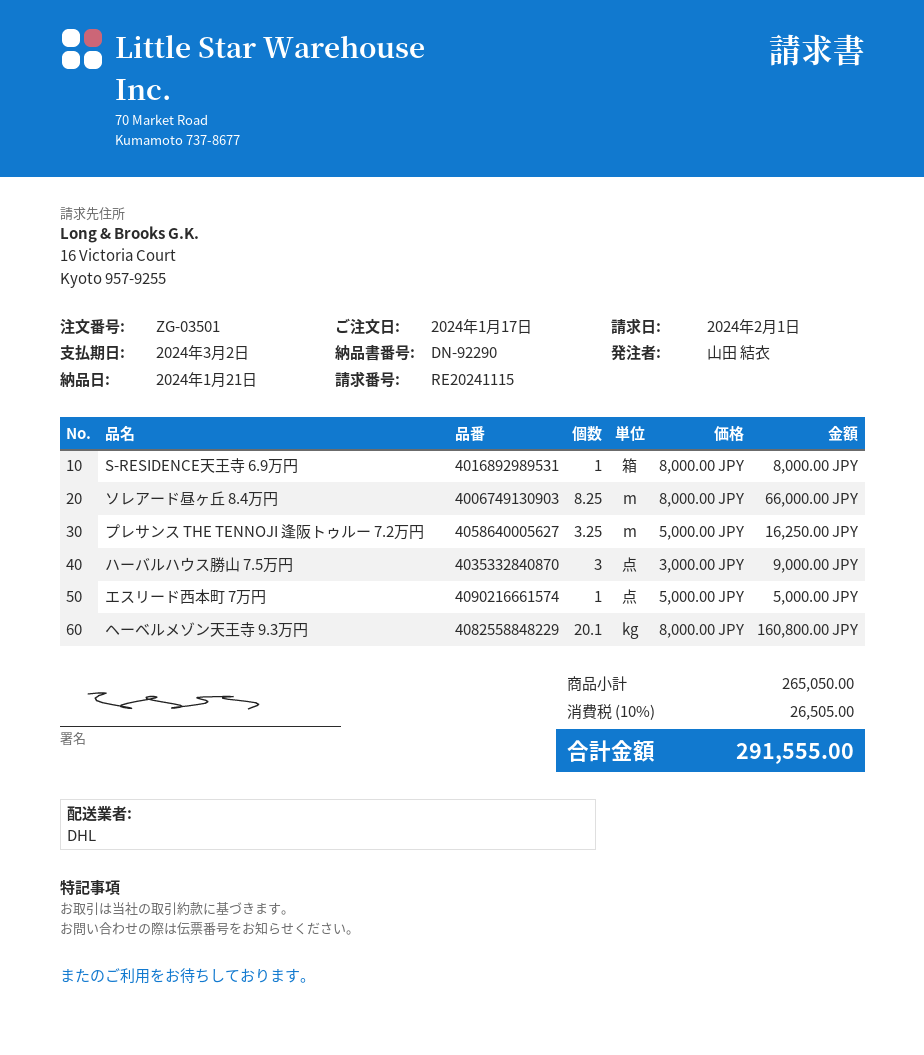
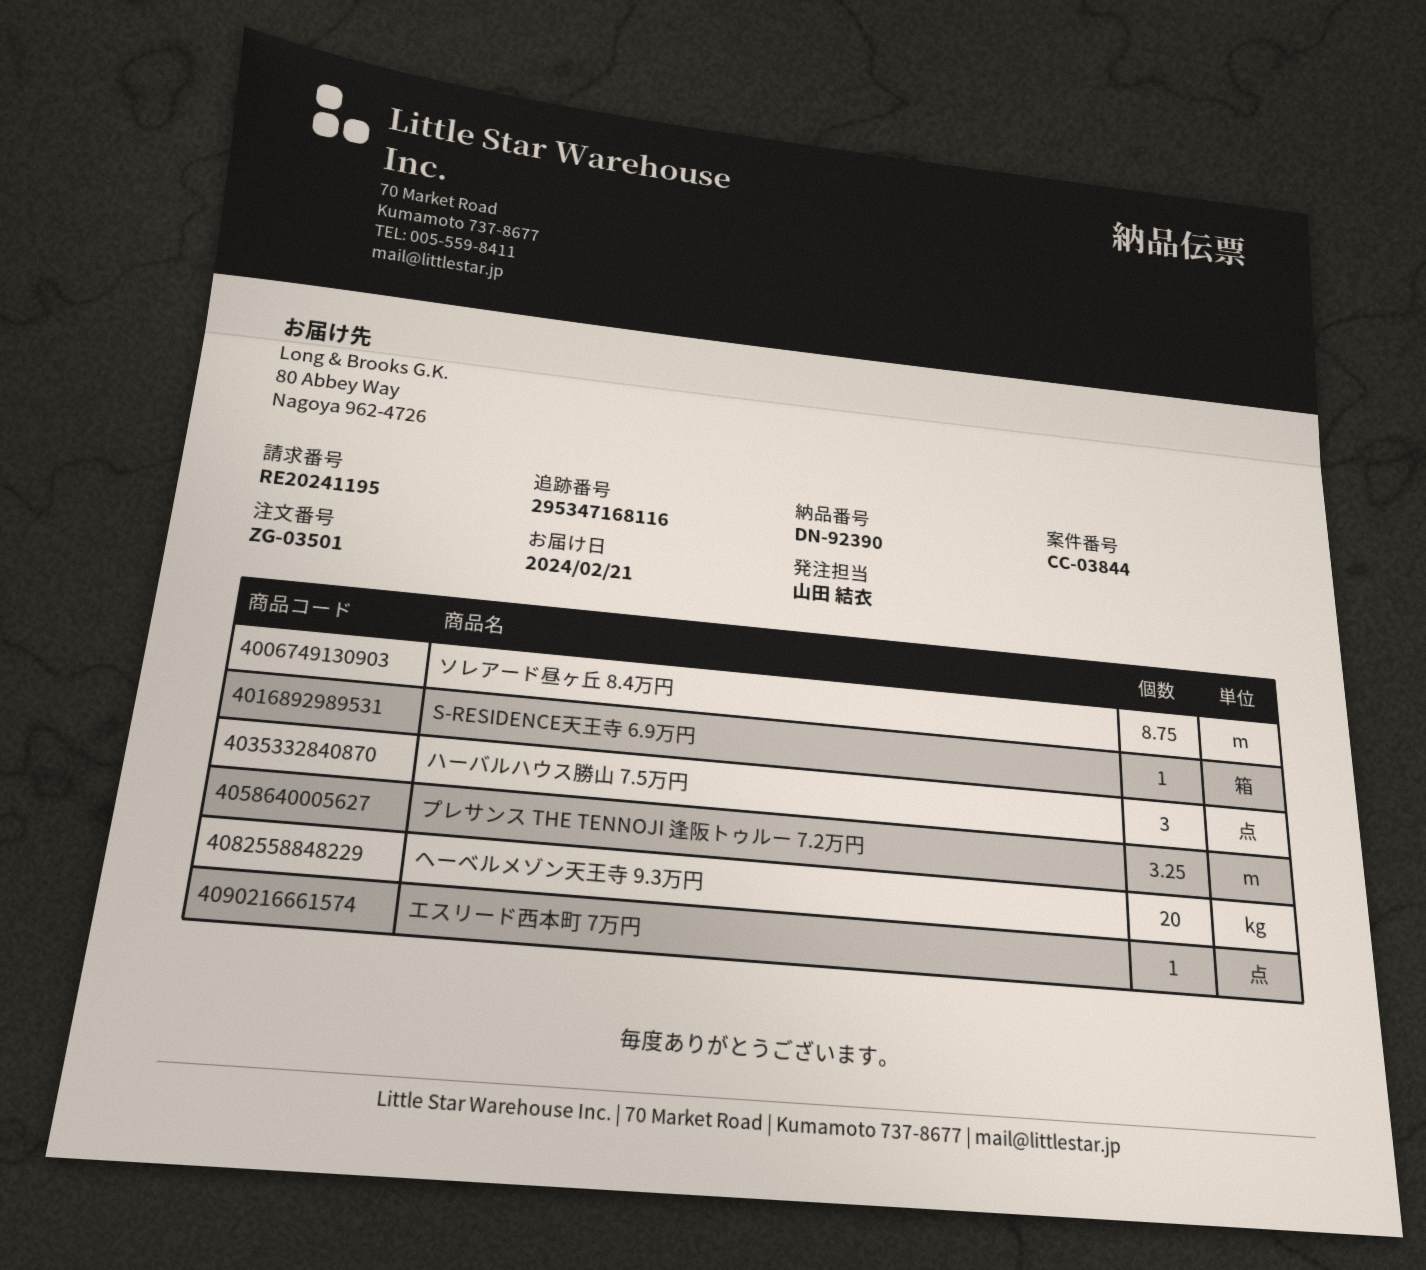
delivery note number: DN-92290 -> DN-92390
delivery date: 2024-01-21 -> 2024-02-21
invoice number: RE20241115 -> RE20241195
ソレアード昼ヶ丘 8.4万円: 8.25 -> 8.75
ヘーベルメゾン天王寺 9.3万円: 20.1 -> 20

